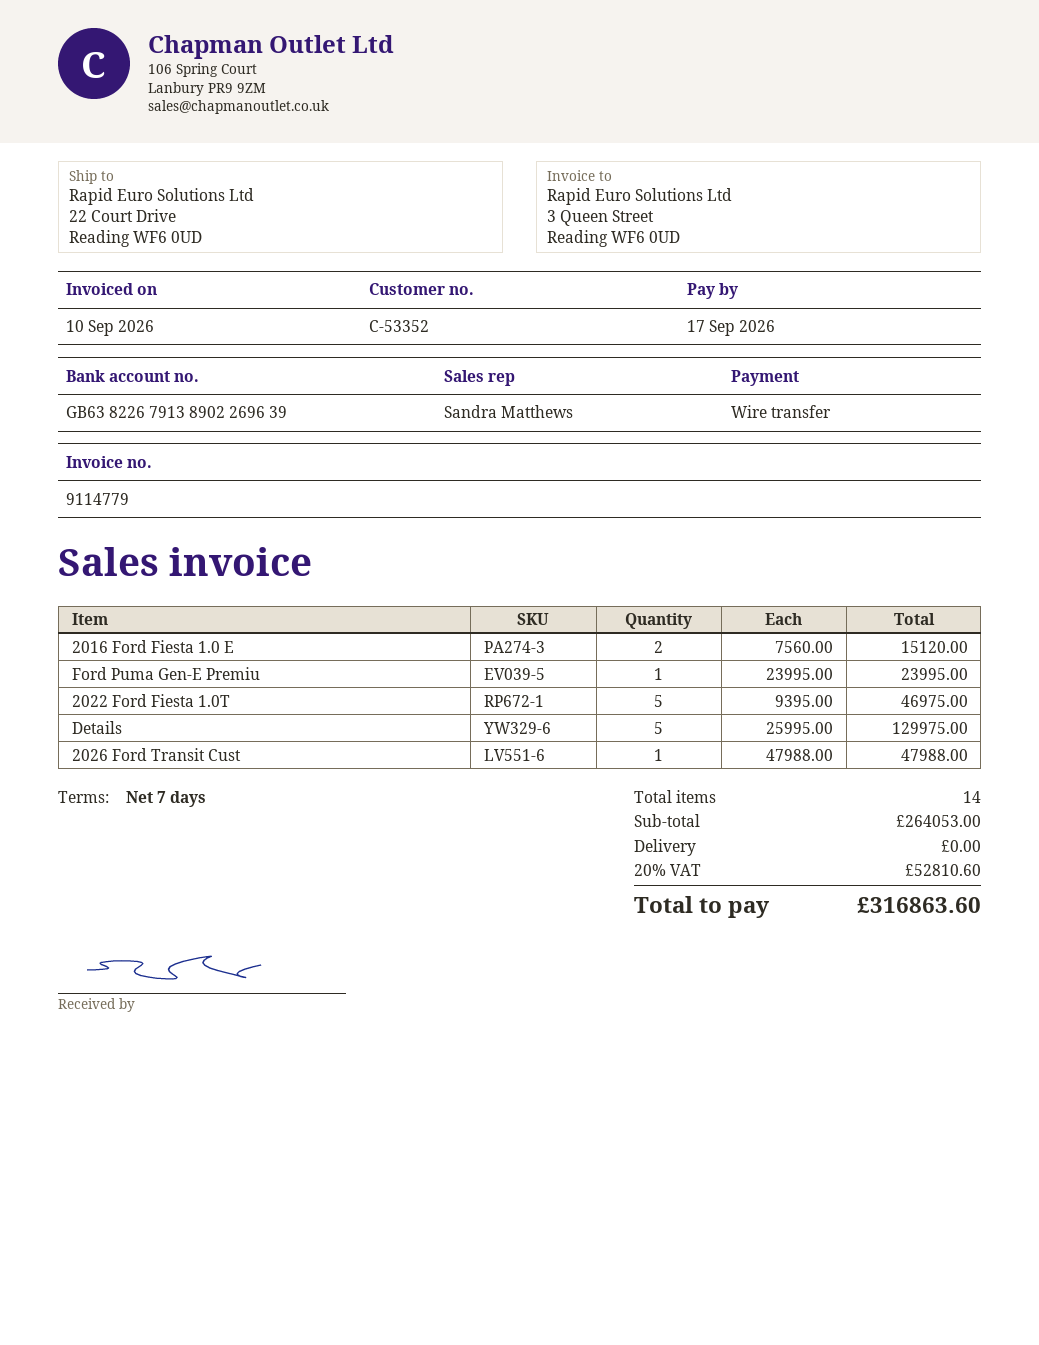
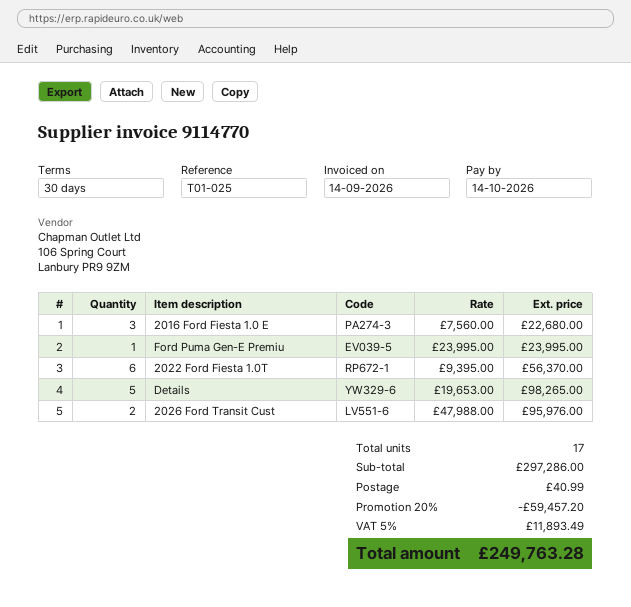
invoice number: 9114779 -> 9114770
invoice date: 2026-09-10 -> 2026-09-14
payment terms: 7 days -> 30 days
due date: 2026-09-17 -> 2026-10-14
2016 Ford Fiesta 1.0 E: 2 x 7560.00 = 15120.00 -> 3 x 7560.00 = 22680.00
2022 Ford Fiesta 1.0T: 5 x 9395.00 = 46975.00 -> 6 x 9395.00 = 56370.00
Details: 5 x 25995.00 = 129975.00 -> 5 x 19653.00 = 98265.00
2026 Ford Transit Cust: 1 x 47988.00 = 47988.00 -> 2 x 47988.00 = 95976.00
total quantity: 14 -> 17
subtotal: 264053.00 -> 297286.00
discount: none -> 20% = 59457.20
shipping: 0.00 -> 40.99
tax: 20% = 52810.60 -> 5% = 11893.49
total: 316863.60 -> 249763.28

